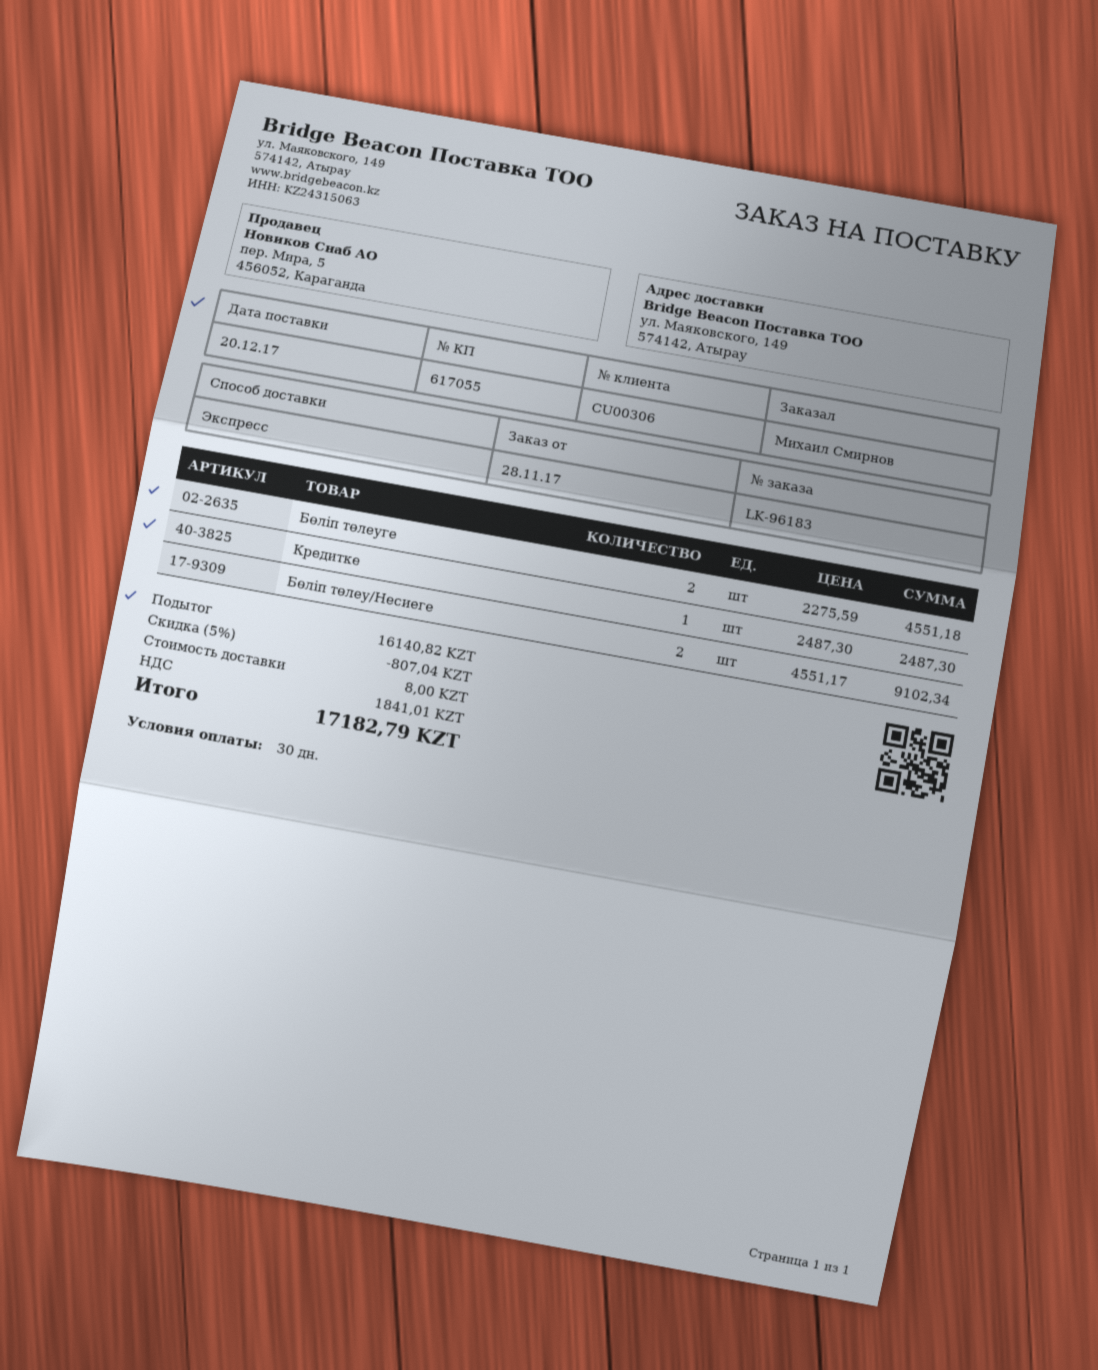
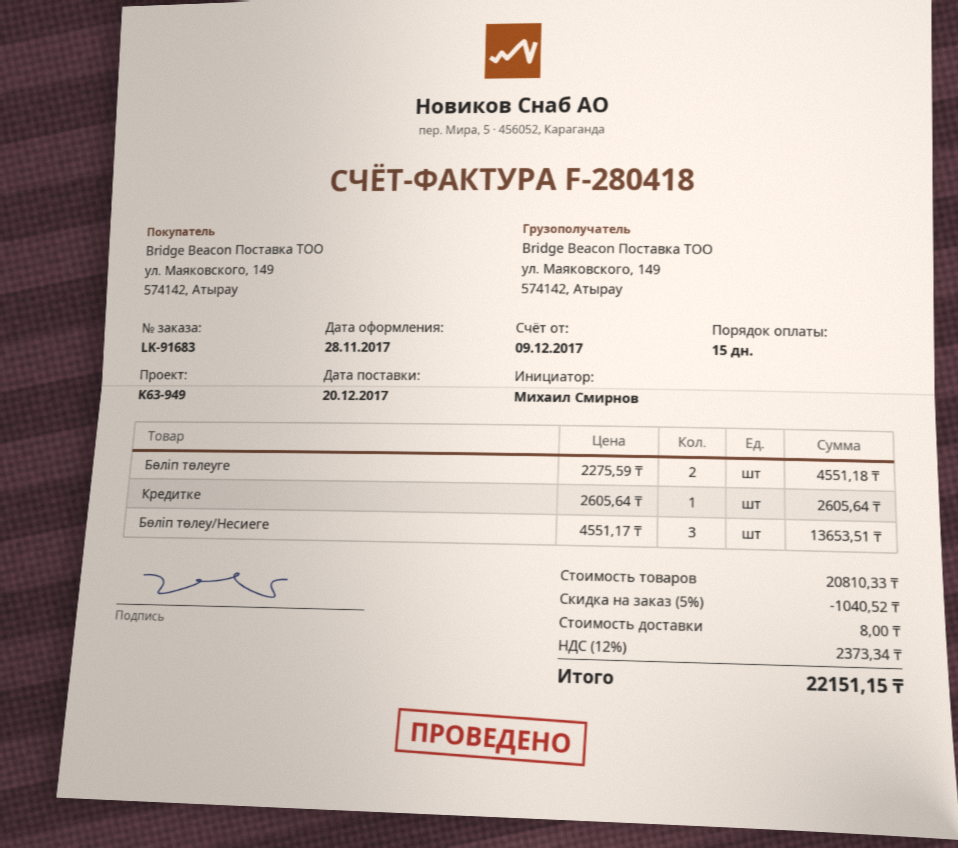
order number: LK-96183 -> LK-91683
payment terms: 30 days -> 15 days
Кредитке: 1 x 2487.30 = 2487.30 -> 1 x 2605.64 = 2605.64
Бөліп төлеу/Несиеге: 2 x 4551.17 = 9102.34 -> 3 x 4551.17 = 13653.51
subtotal: 16140.82 -> 20810.33
discount: 5% = 807.04 -> 5% = 1040.52
tax: 1841.01 -> 2373.34
total: 17182.79 -> 22151.15

